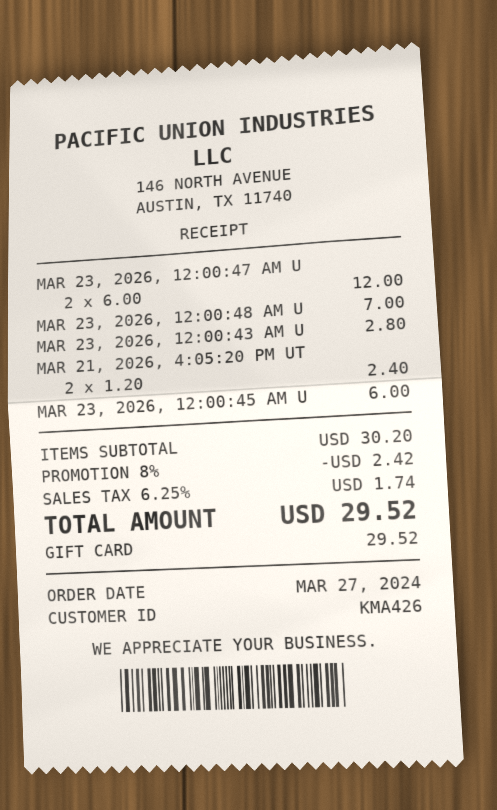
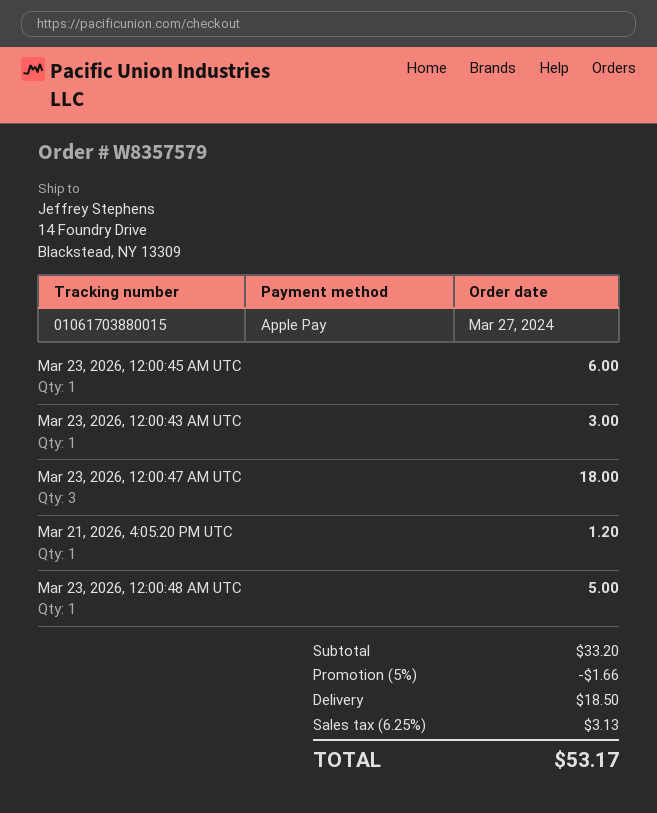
payment method: gift card -> Apple Pay
MAR 23, 2026, 12:00:47 AM U: 2 for 12.00 -> 3 for 18.00
MAR 23, 2026, 12:00:48 AM U: 1 for 7.00 -> 1 for 5.00
MAR 23, 2026, 12:00:43 AM U: 1 for 2.80 -> 1 for 3.00
MAR 21, 2026, 4:05:20 PM UT: 2 for 2.40 -> 1 for 1.20
subtotal: 30.20 -> 33.20
discount: 8% = 2.42 -> 5% = 1.66
shipping: none -> 18.50
tax: 6.25% = 1.74 -> 6.25% = 3.13
total: 29.52 -> 53.17

